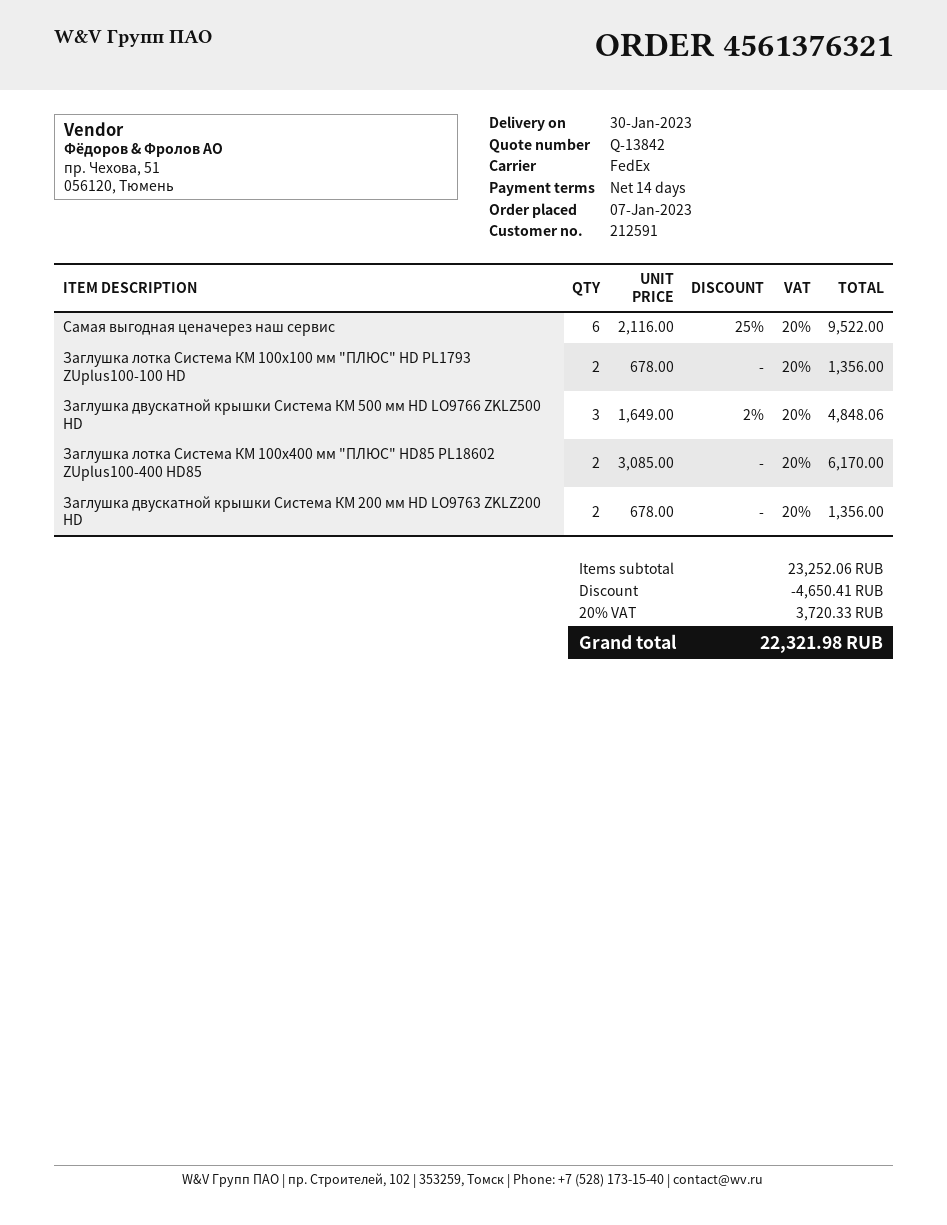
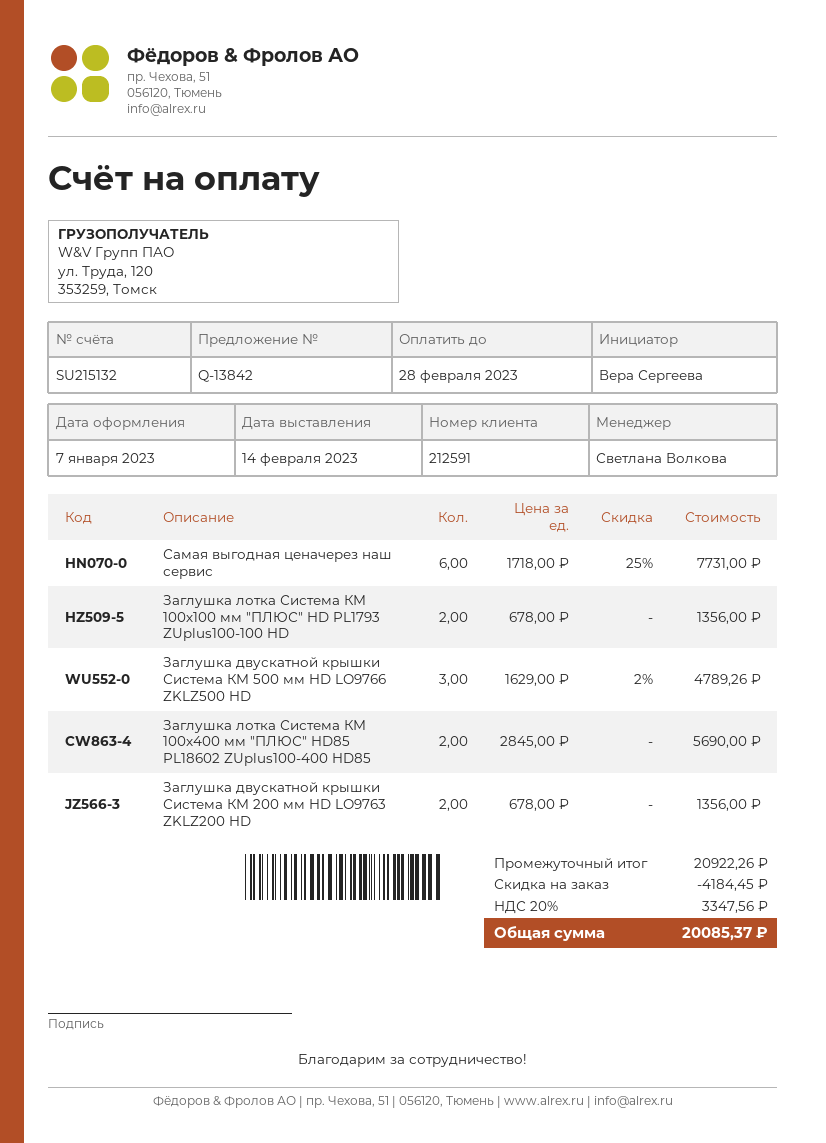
Самая выгодная ценачерез наш сервис: 6 x 2116.00 - 25% = 9522.00 -> 6 x 1718.00 - 25% = 7731.00
Заглушка двускатной крышки Система КМ 500 мм HD LO9766 ZKLZ500 HD: 3 x 1649.00 - 2% = 4848.06 -> 3 x 1629.00 - 2% = 4789.26
Заглушка лотка Система КМ 100x400 мм "ПЛЮС" HD85 PL18602 ZUplus100-400 HD85: 2 x 3085.00 = 6170.00 -> 2 x 2845.00 = 5690.00
subtotal: 23252.06 -> 20922.26
discount: 4650.41 -> 4184.45
tax: 20% = 3720.33 -> 20% = 3347.56
total: 22321.98 -> 20085.37

